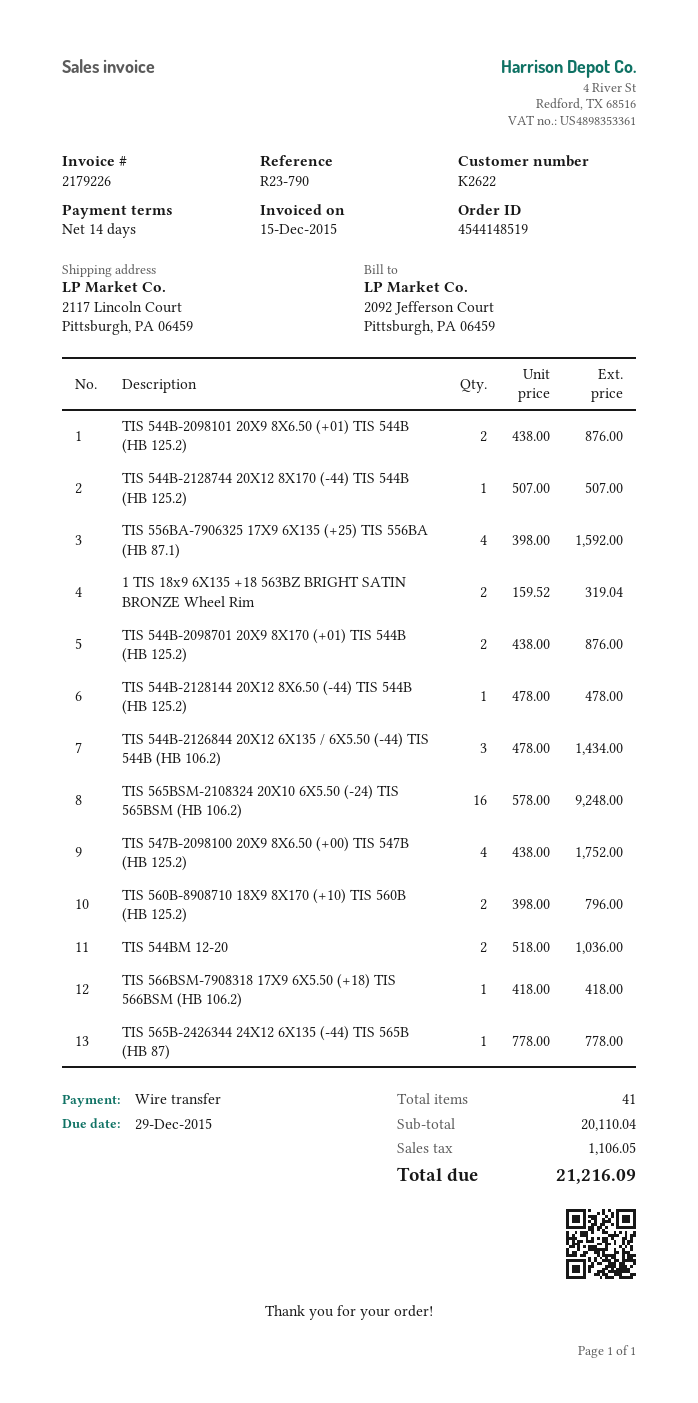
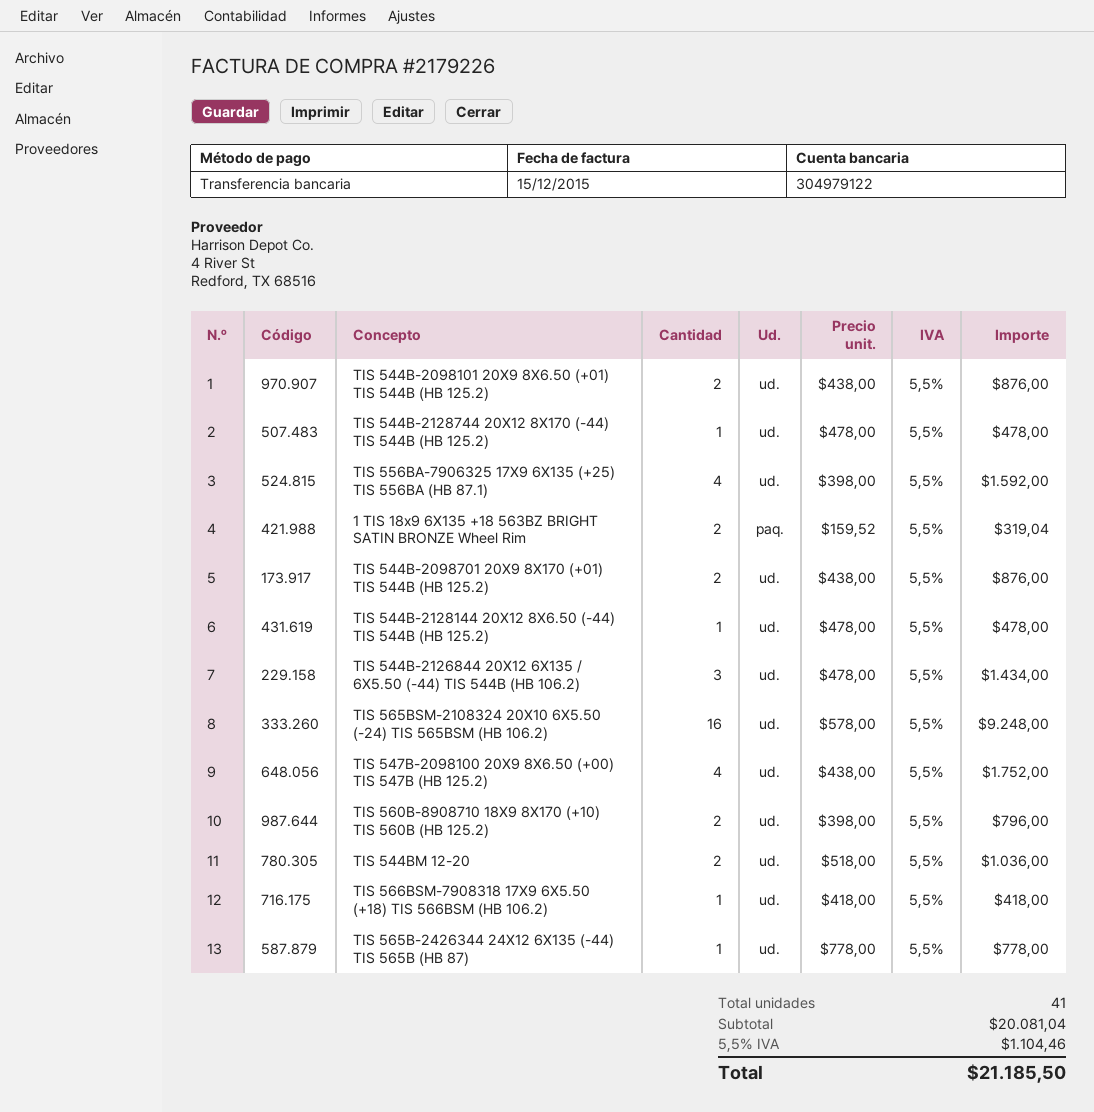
TIS 544B-2128744 20X12 8X170 (-44) TIS 544B (HB 125.2): 1 x 507.00 = 507.00 -> 1 x 478.00 = 478.00
subtotal: 20110.04 -> 20081.04
tax: 1106.05 -> 1104.46
total: 21216.09 -> 21185.50

